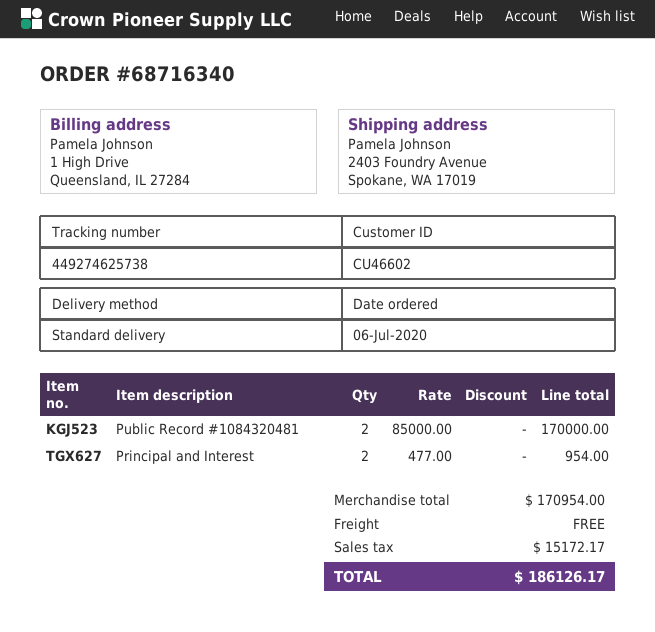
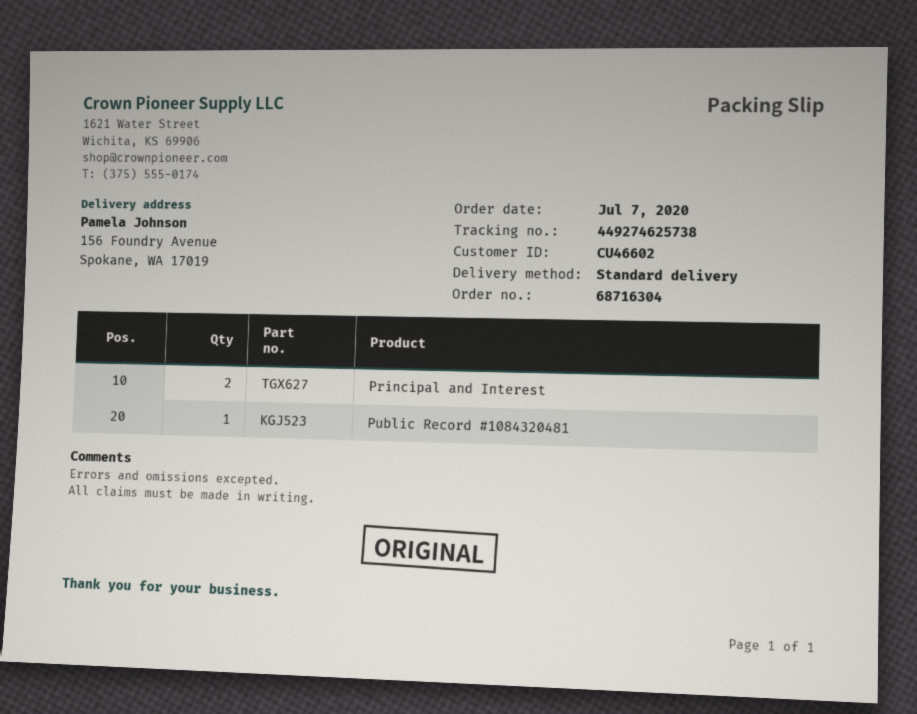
order number: 68716340 -> 68716304
order date: 2020-07-06 -> 2020-07-07
ship to: 2403 Foundry Avenue, Spokane, WA 17019 -> 156 Foundry Avenue, Spokane, WA 17019
Public Record #1084320481: 2 -> 1

